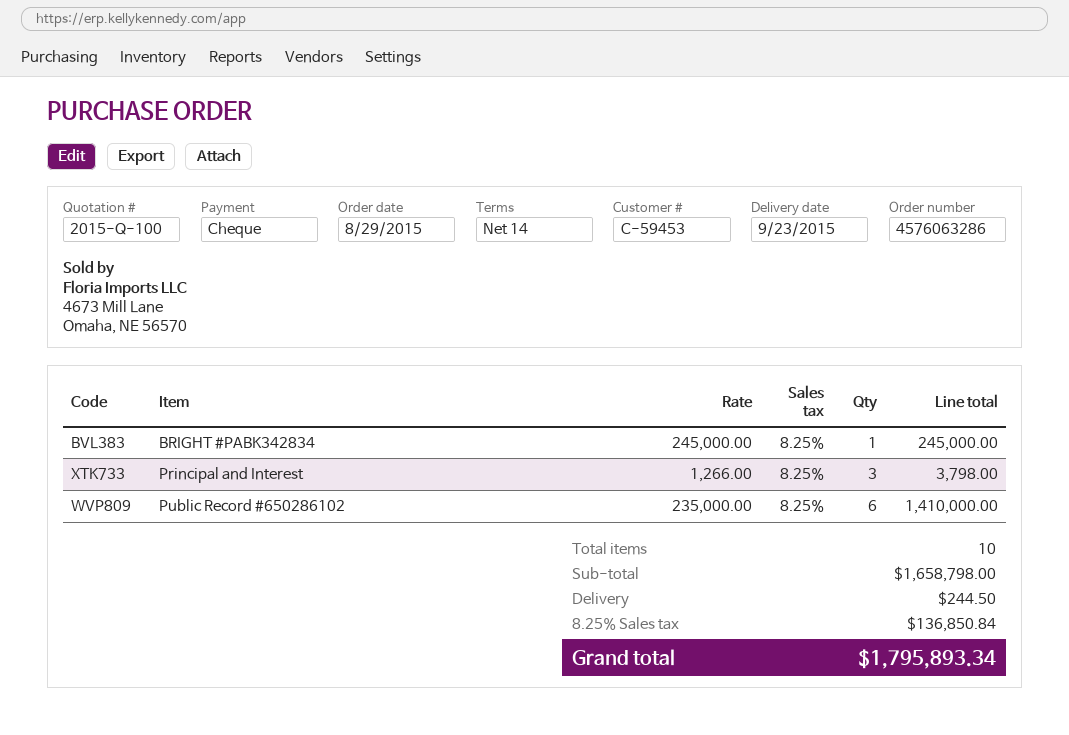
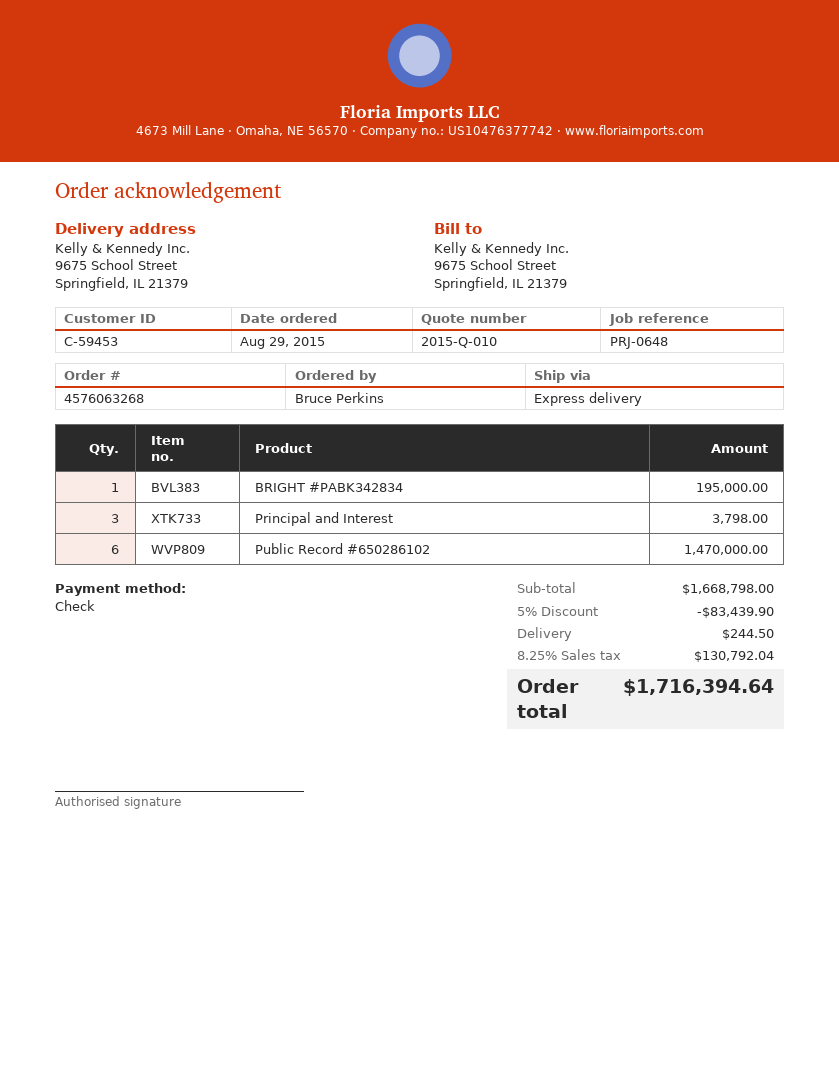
quote number: 2015-Q-100 -> 2015-Q-010
order number: 4576063286 -> 4576063268
BRIGHT #PABK342834: 1 for 245000.00 -> 1 for 195000.00
Public Record #650286102: 6 for 1410000.00 -> 6 for 1470000.00
subtotal: 1658798.00 -> 1668798.00
discount: none -> 5% = 83439.90
tax: 8.25% = 136850.84 -> 8.25% = 130792.04
total: 1795893.34 -> 1716394.64

